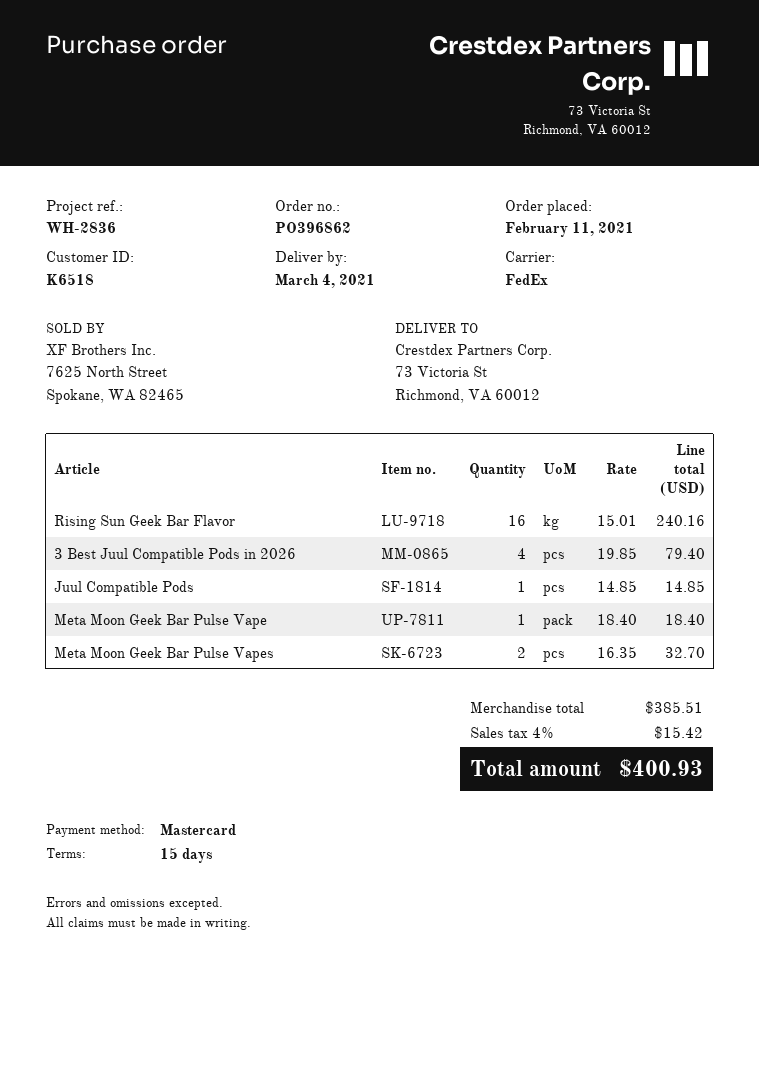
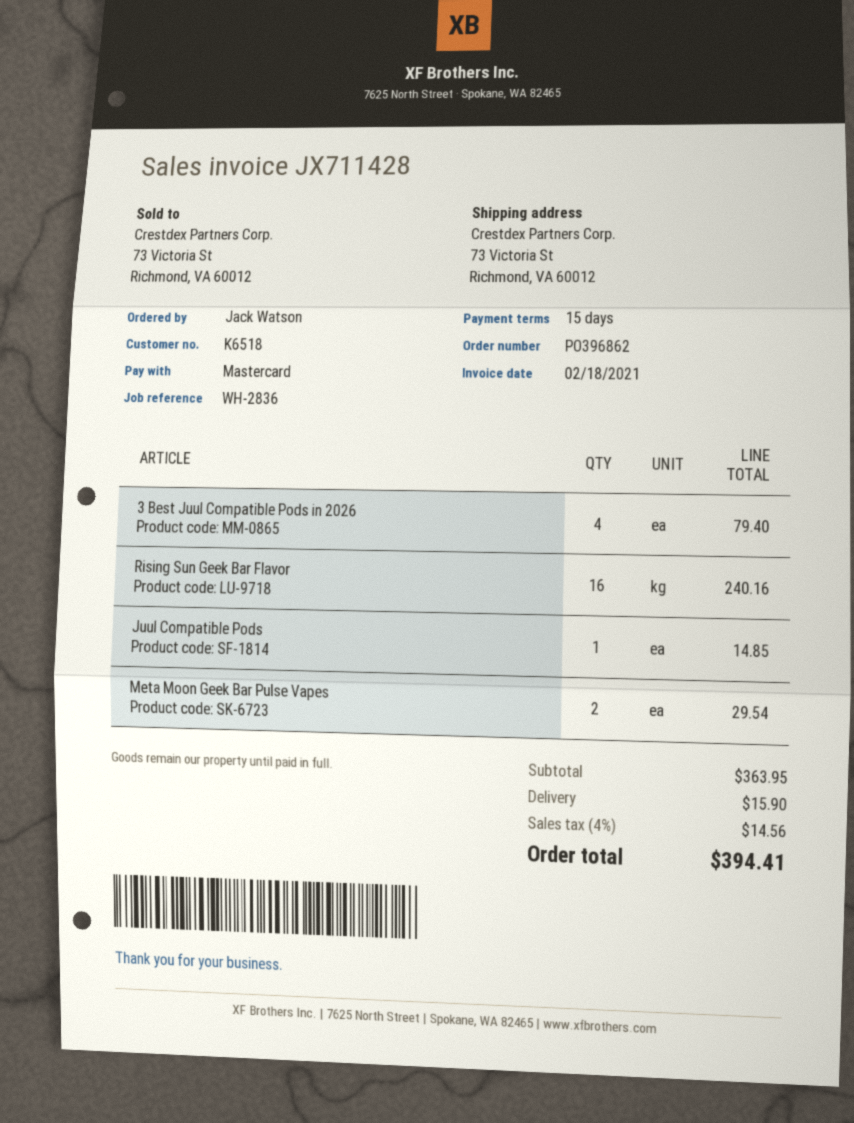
Meta Moon Geek Bar Pulse Vape: 1 for 18.40 -> none
Meta Moon Geek Bar Pulse Vapes: 2 for 32.70 -> 2 for 29.54
subtotal: 385.51 -> 363.95
shipping: none -> 15.90
tax: 4% = 15.42 -> 4% = 14.56
total: 400.93 -> 394.41

